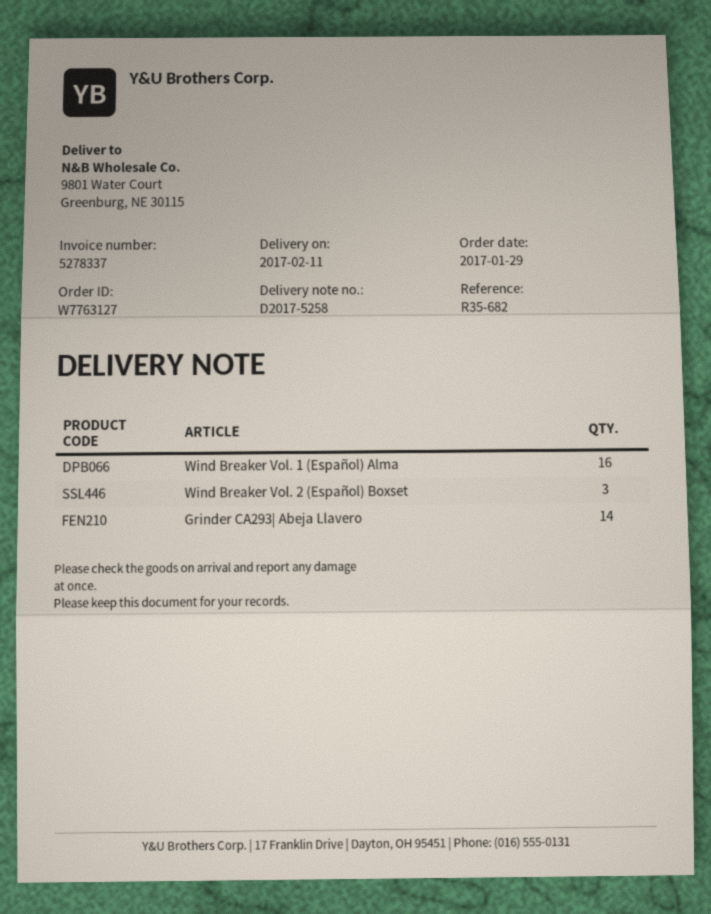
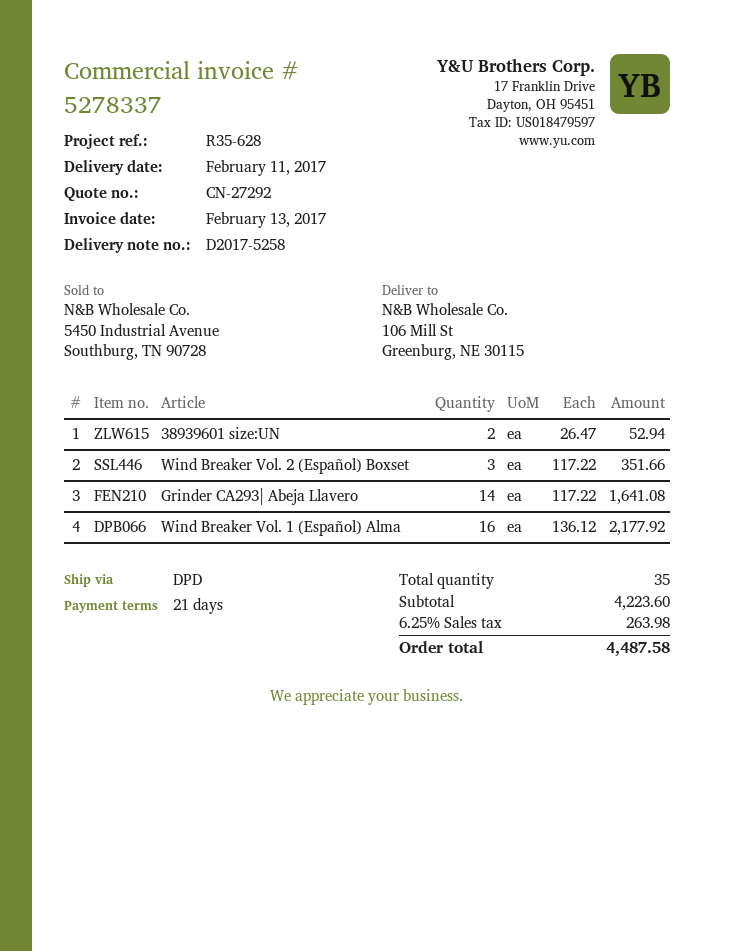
reference: R35-682 -> R35-628
ship to: 9801 Water Court, Greenburg, NE 30115 -> 106 Mill St, Greenburg, NE 30115
38939601 size:UN: none -> 2

